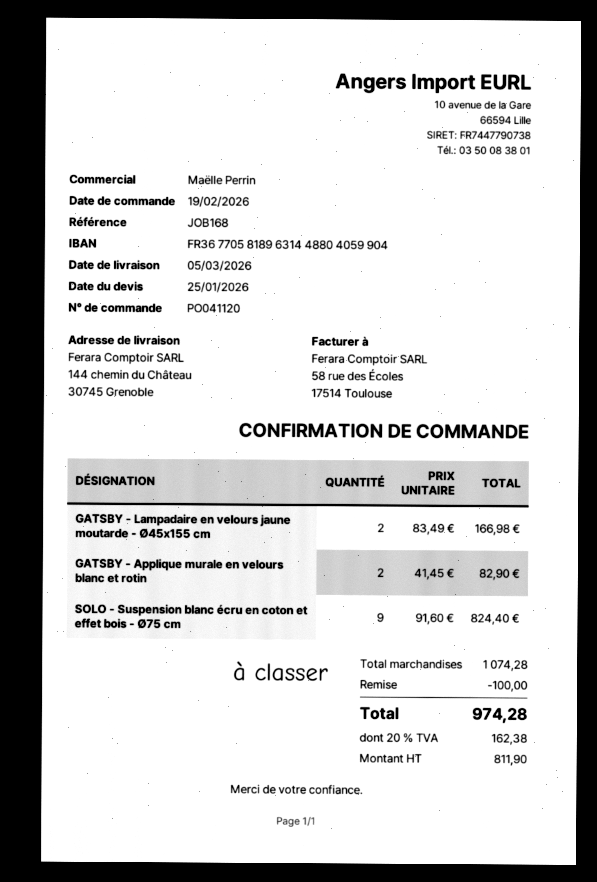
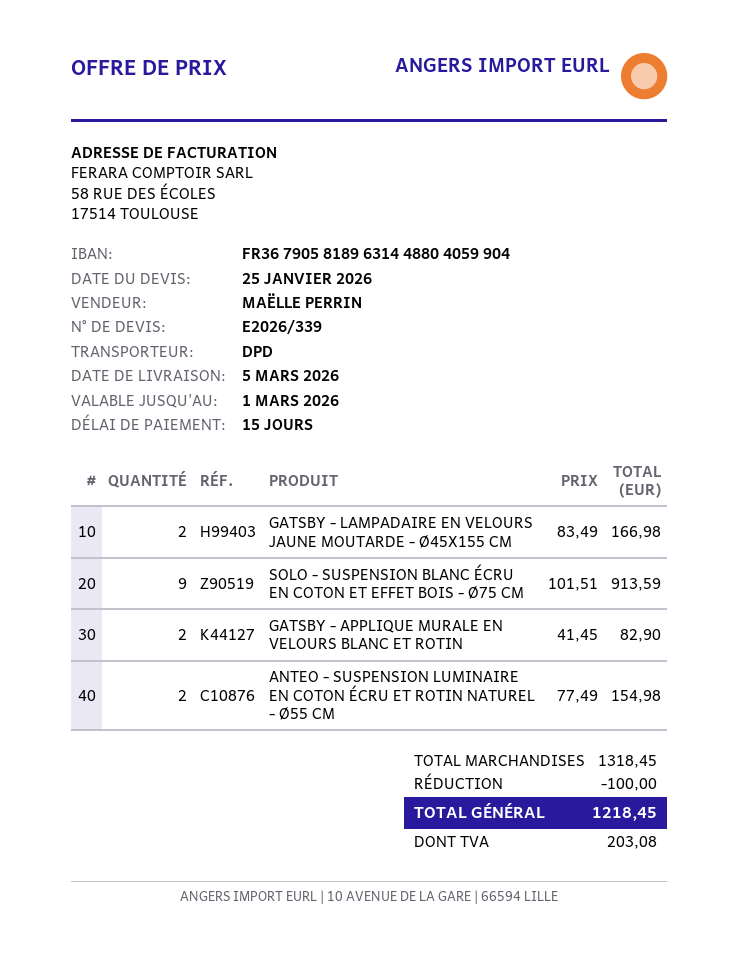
bank account: FR3677058189631448804059904 -> FR3679058189631448804059904
SOLO - Suspension blanc écru en coton et effet bois - Ø75 cm: 9 x 91.60 = 824.40 -> 9 x 101.51 = 913.59
ANTEO - SUSPENSION LUMINAIRE EN COTON ÉCRU ET ROTIN NATUREL - Ø55 CM: none -> 2 x 77.49 = 154.98
subtotal: 1074.28 -> 1318.45
tax: 162.38 -> 203.08
total: 974.28 -> 1218.45

